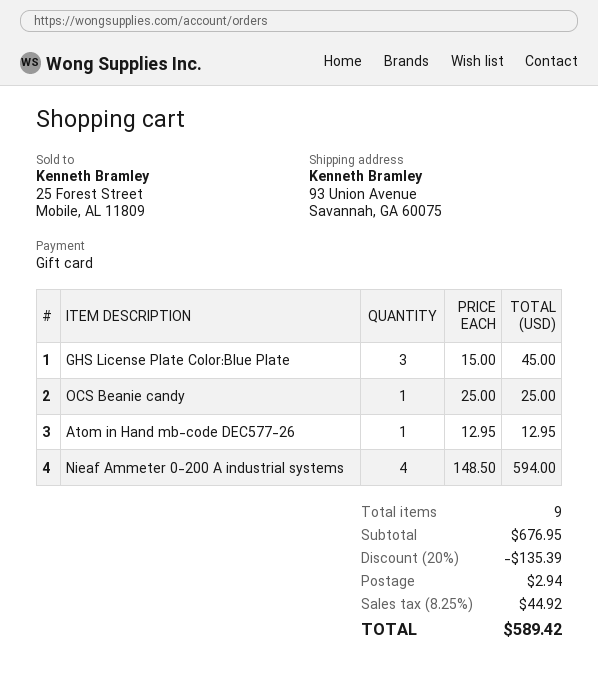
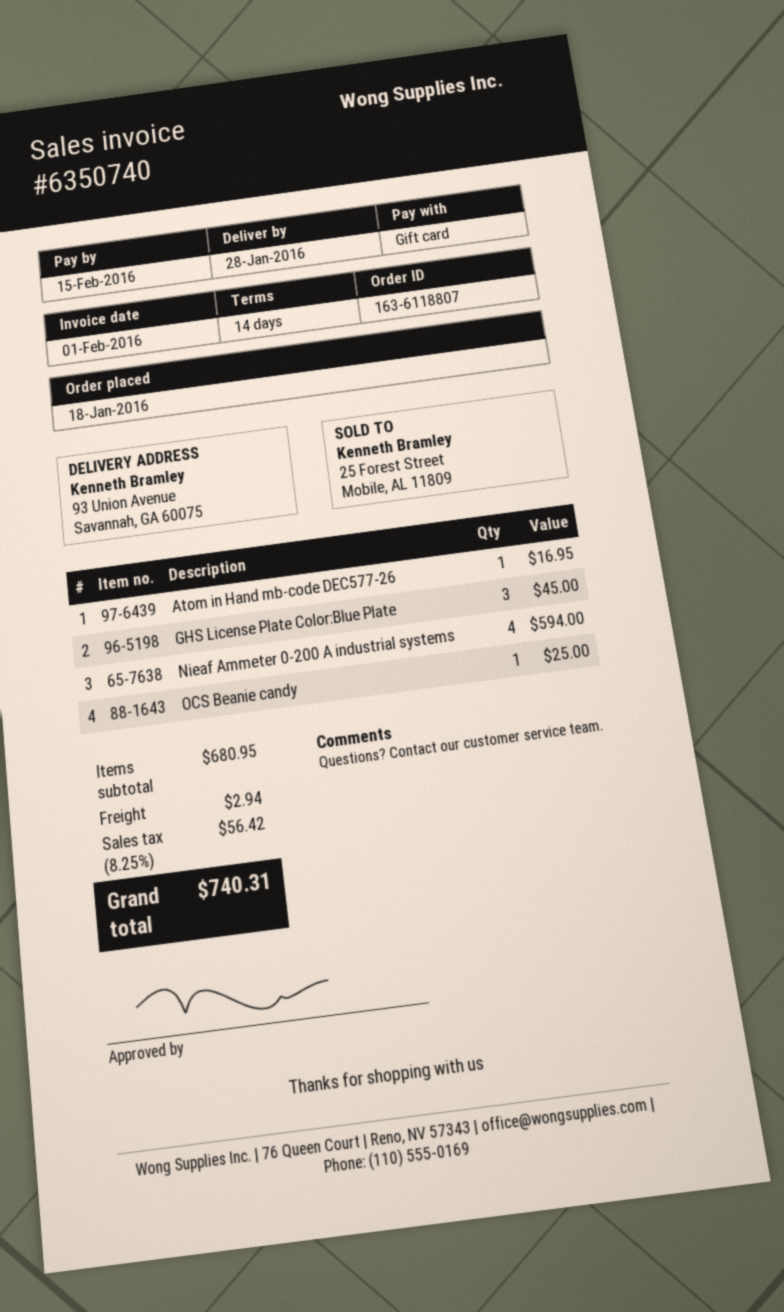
Atom in Hand mb-code DEC577-26: 1 for 12.95 -> 1 for 16.95
subtotal: 676.95 -> 680.95
discount: 20% = 135.39 -> none
tax: 8.25% = 44.92 -> 8.25% = 56.42
total: 589.42 -> 740.31

